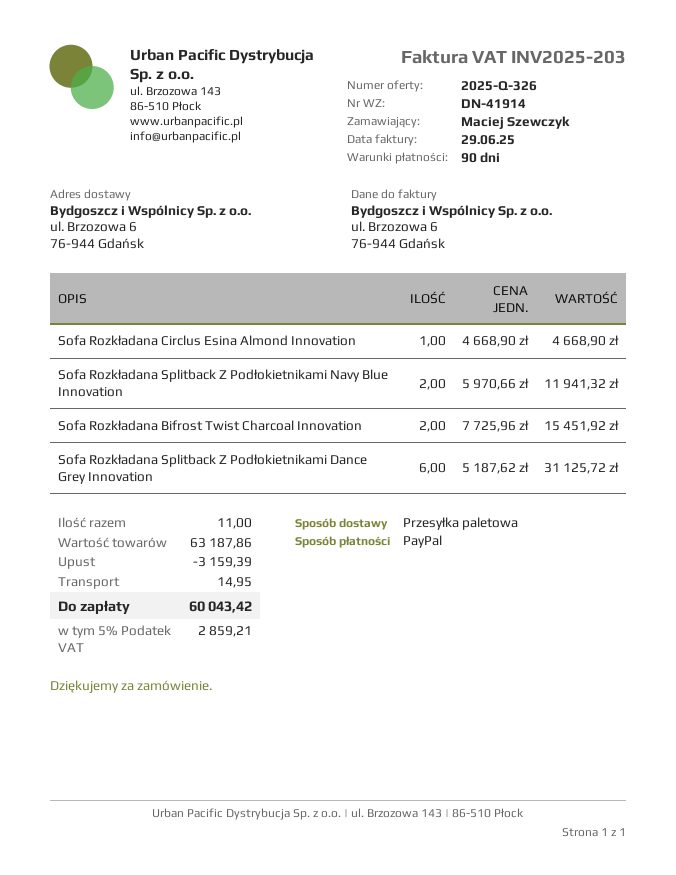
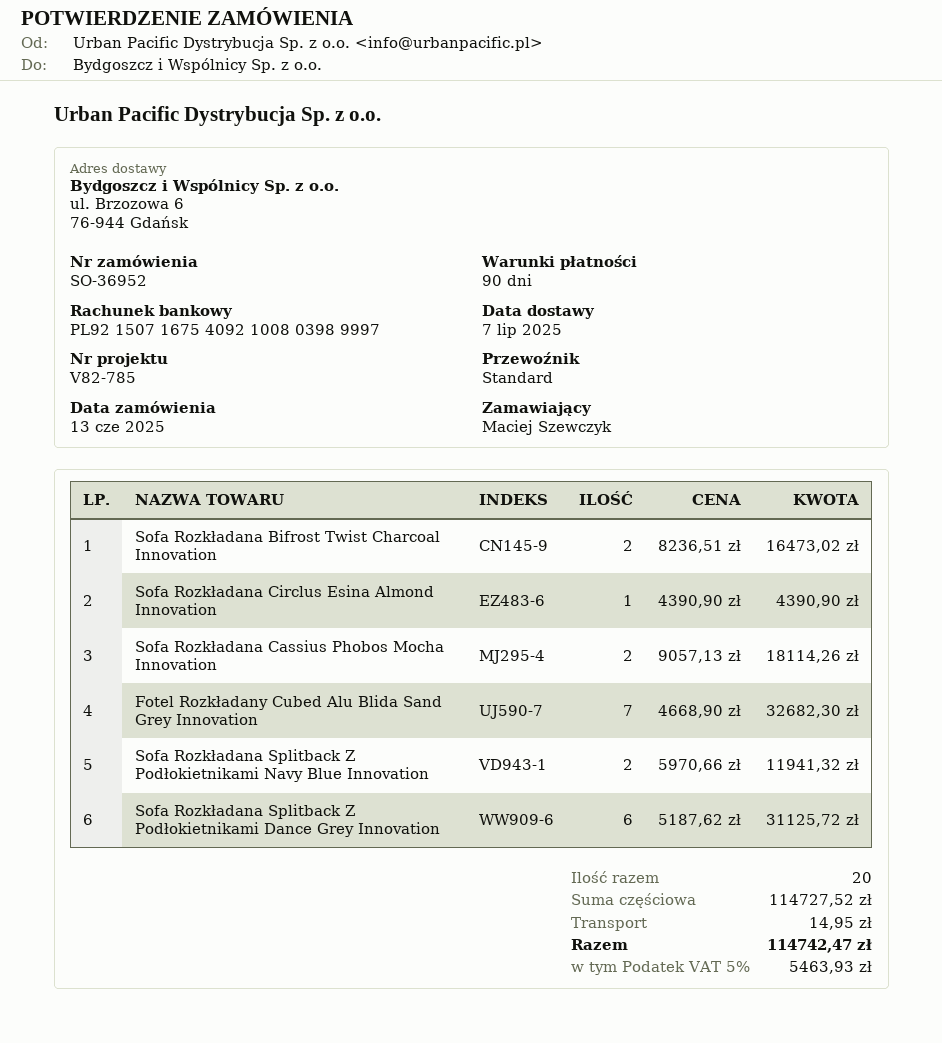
shipping method: pallet freight -> standard
Sofa Rozkładana Circlus Esina Almond Innovation: 1 x 4668.90 = 4668.90 -> 1 x 4390.90 = 4390.90
Sofa Rozkładana Bifrost Twist Charcoal Innovation: 2 x 7725.96 = 15451.92 -> 2 x 8236.51 = 16473.02
Sofa Rozkładana Cassius Phobos Mocha Innovation: none -> 2 x 9057.13 = 18114.26
Fotel Rozkładany Cubed Alu Blida Sand Grey Innovation: none -> 7 x 4668.90 = 32682.30
total quantity: 11 -> 20
subtotal: 63187.86 -> 114727.52
discount: 3159.39 -> none
tax: 5% = 2859.21 -> 5% = 5463.93
total: 60043.42 -> 114742.47

